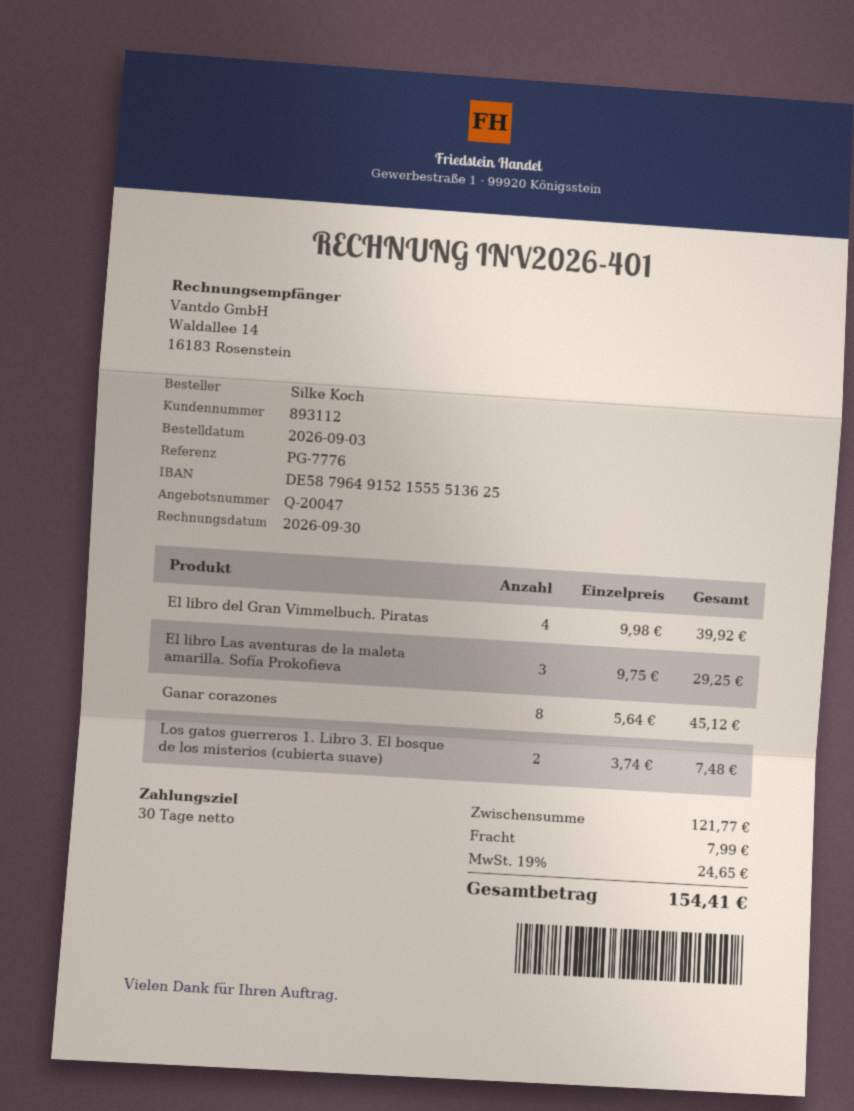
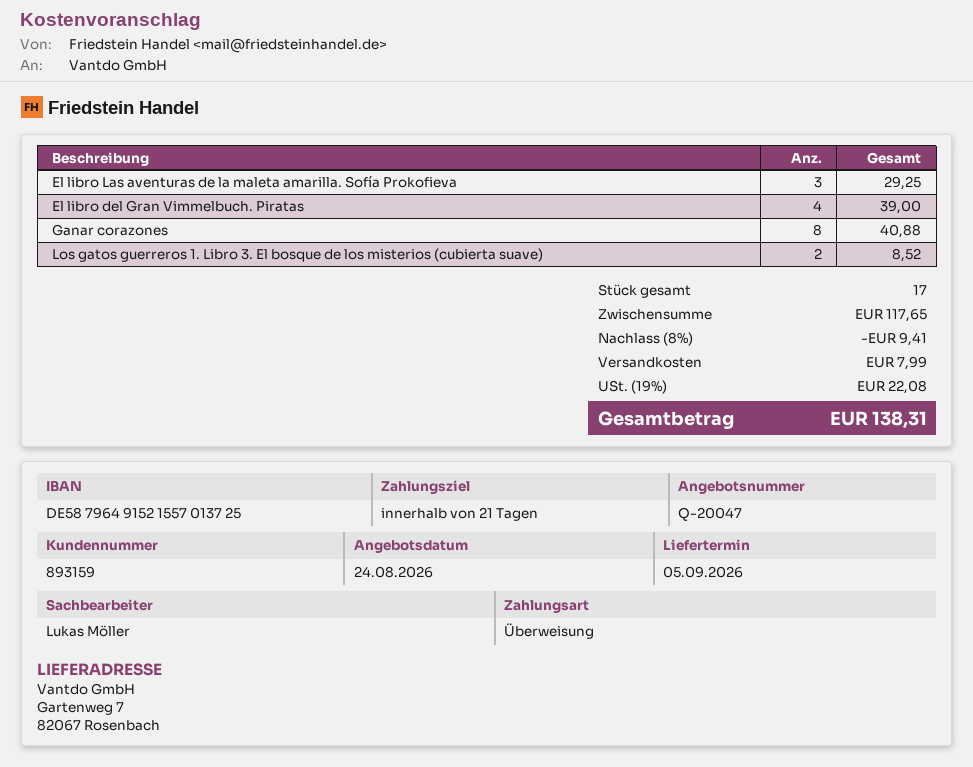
payment terms: 30 days -> 21 days
customer number: 893112 -> 893159
bank account: DE58796491521555513625 -> DE58796491521557013725
El libro del Gran Vimmelbuch. Piratas: 4 for 39.92 -> 4 for 39.00
Ganar corazones: 8 for 45.12 -> 8 for 40.88
Los gatos guerreros 1. Libro 3. El bosque de los misterios (cubierta suave): 2 for 7.48 -> 2 for 8.52
subtotal: 121.77 -> 117.65
discount: none -> 8% = 9.41
tax: 19% = 24.65 -> 19% = 22.08
total: 154.41 -> 138.31

